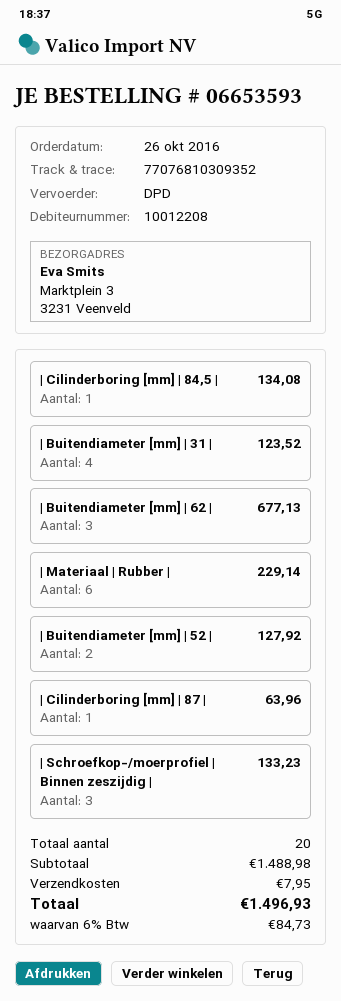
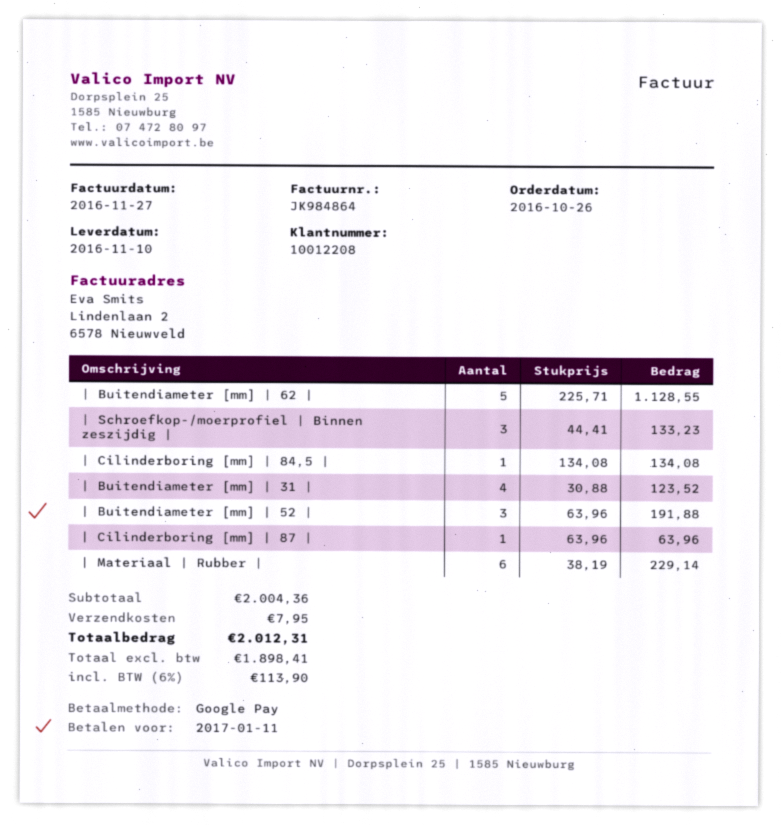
| Buitendiameter [mm] | 62 |: 3 for 677.13 -> 5 for 1128.55
| Buitendiameter [mm] | 52 |: 2 for 127.92 -> 3 for 191.88
subtotal: 1488.98 -> 2004.36
tax: 6% = 84.73 -> 6% = 113.90
total: 1496.93 -> 2012.31

